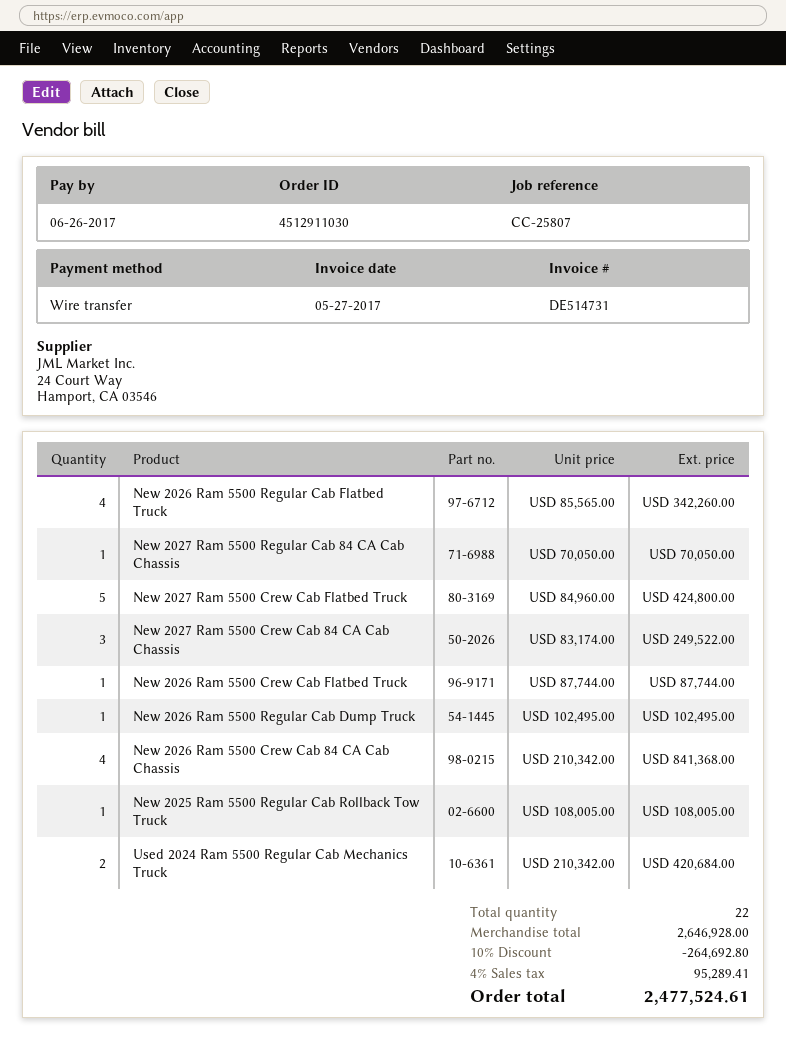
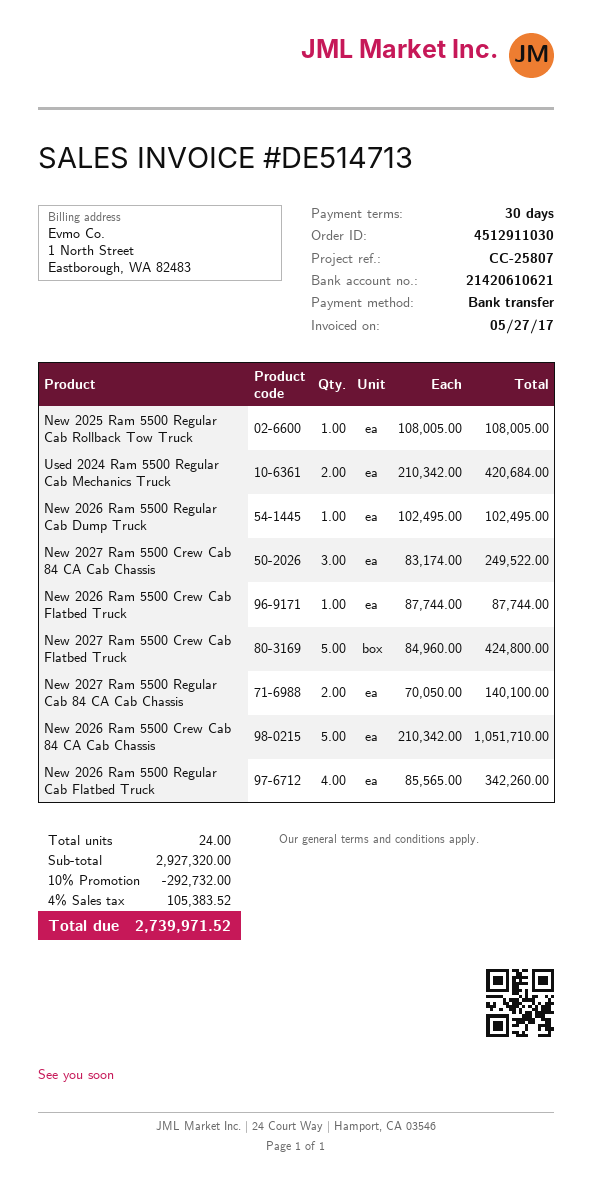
invoice number: DE514731 -> DE514713
New 2027 Ram 5500 Regular Cab 84 CA Cab Chassis: 1 x 70050.00 = 70050.00 -> 2 x 70050.00 = 140100.00
New 2026 Ram 5500 Crew Cab 84 CA Cab Chassis: 4 x 210342.00 = 841368.00 -> 5 x 210342.00 = 1051710.00
total quantity: 22 -> 24
subtotal: 2646928.00 -> 2927320.00
discount: 10% = 264692.80 -> 10% = 292732.00
tax: 4% = 95289.41 -> 4% = 105383.52
total: 2477524.61 -> 2739971.52

